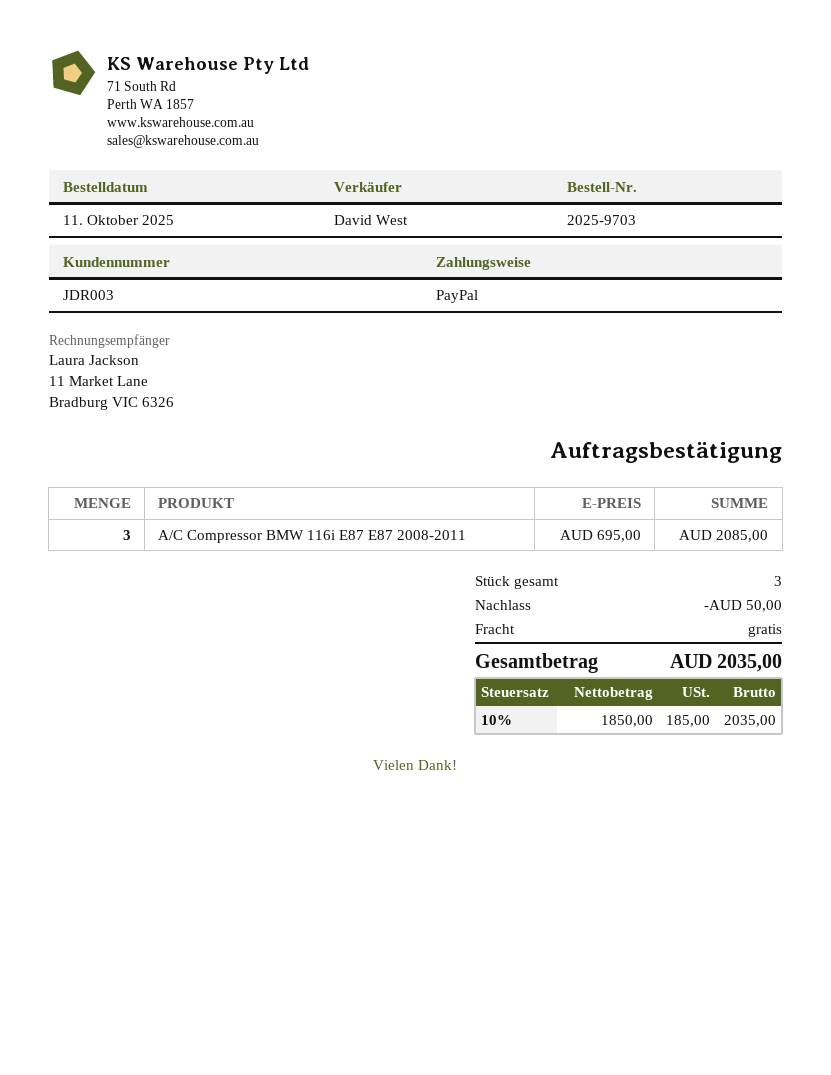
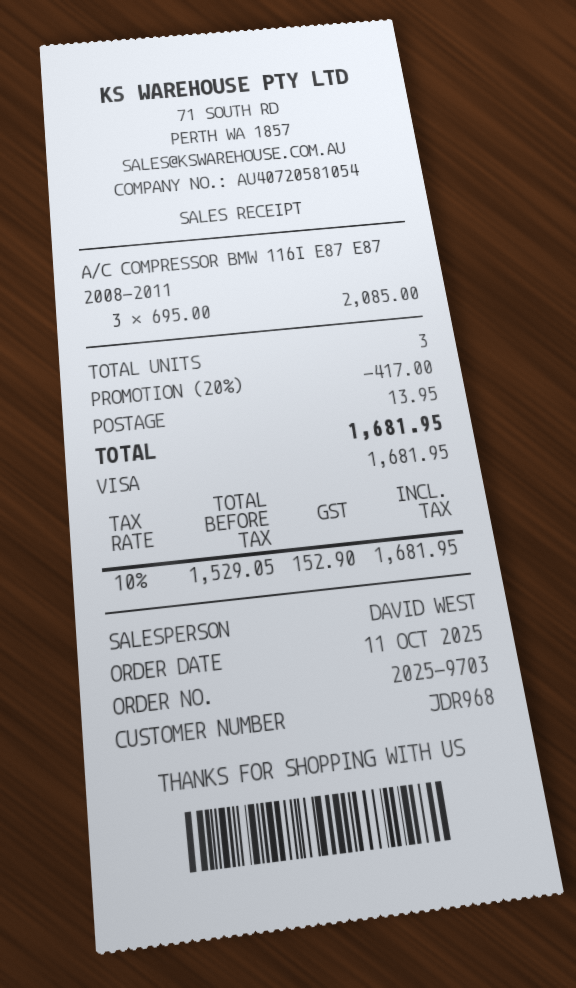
customer number: JDR003 -> JDR968
payment method: PayPal -> Visa
discount: 50.00 -> 417.00
shipping: 0.00 -> 13.95
net: 1850.00 -> 1529.05
tax: 10% = 185.00 -> 10% = 152.90
total: 2035.00 -> 1681.95

